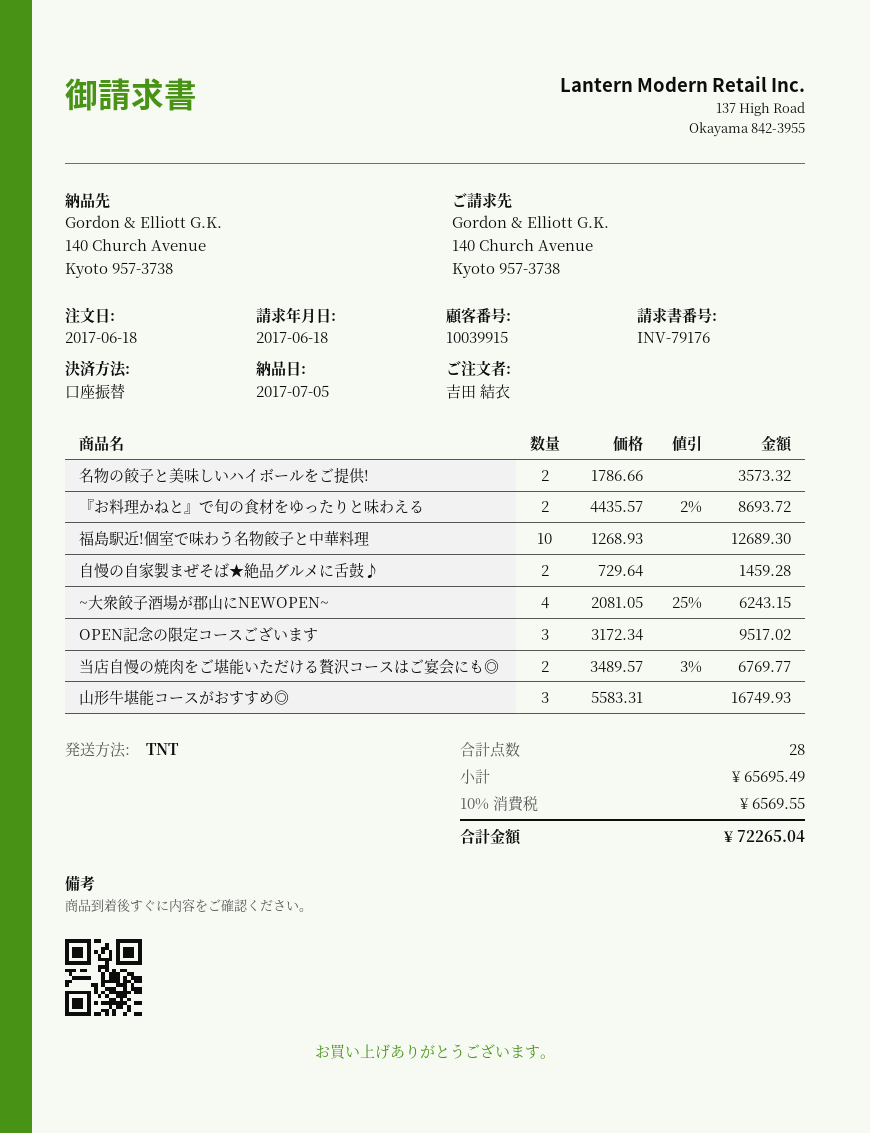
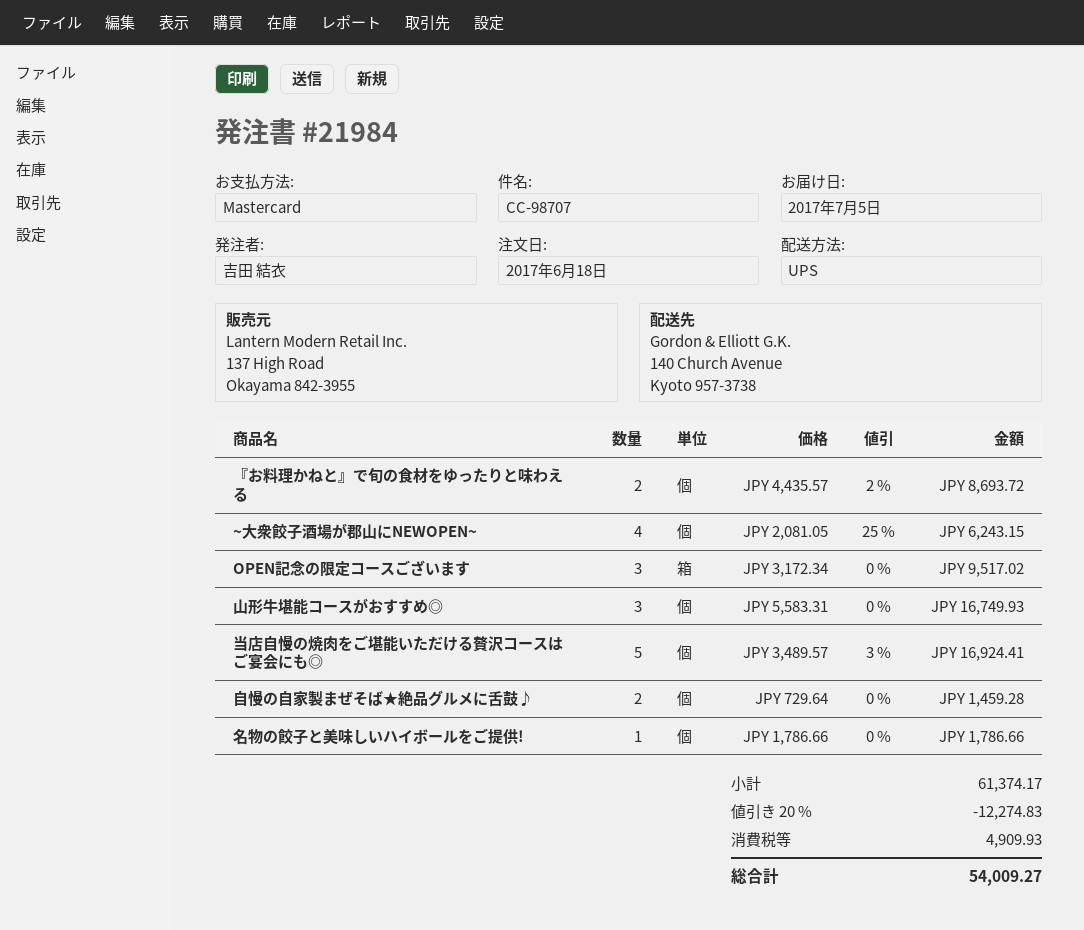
payment method: direct debit -> Mastercard
shipping method: TNT -> UPS
名物の餃子と美味しいハイボールをご提供!: 2 x 1786.66 = 3573.32 -> 1 x 1786.66 = 1786.66
福島駅近!個室で味わう名物餃子と中華料理: 10 x 1268.93 = 12689.30 -> none
当店自慢の焼肉をご堪能いただける贅沢コースはご宴会にも◎: 2 x 3489.57 - 3% = 6769.77 -> 5 x 3489.57 - 3% = 16924.41
subtotal: 65695.49 -> 61374.17
discount: none -> 20% = 12274.83
tax: 6569.55 -> 4909.93
total: 72265.04 -> 54009.27

